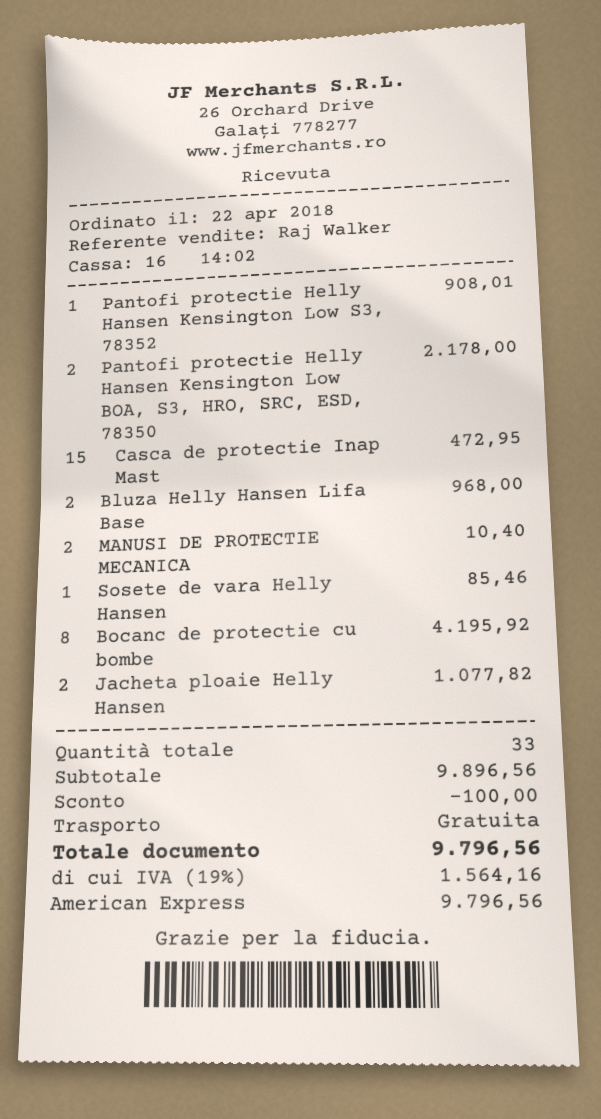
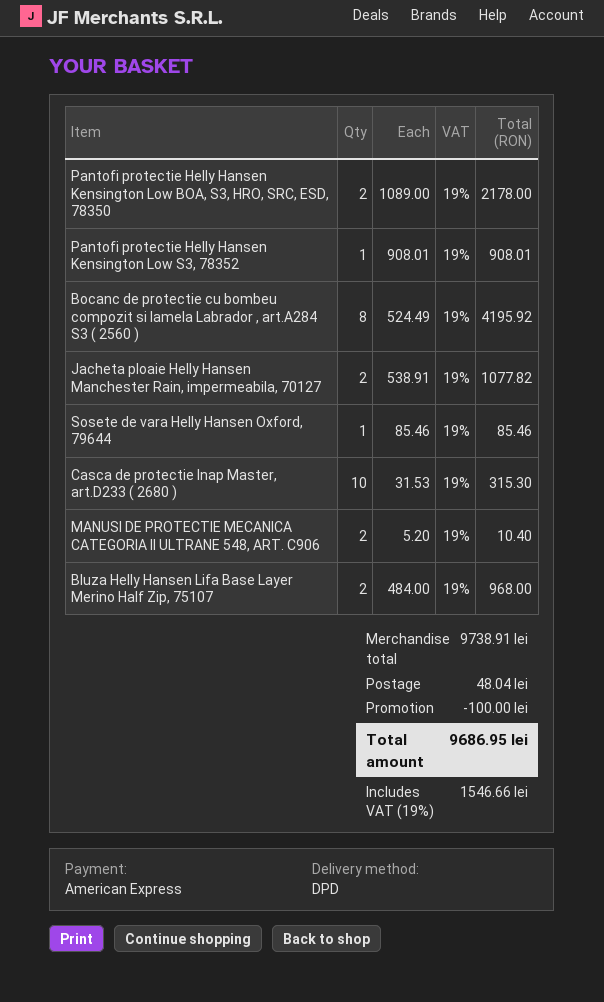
Casca de protectie Inap Mast: 15 for 472.95 -> 10 for 315.30
subtotal: 9896.56 -> 9738.91
shipping: 0.00 -> 48.04
tax: 19% = 1564.16 -> 19% = 1546.66
total: 9796.56 -> 9686.95

